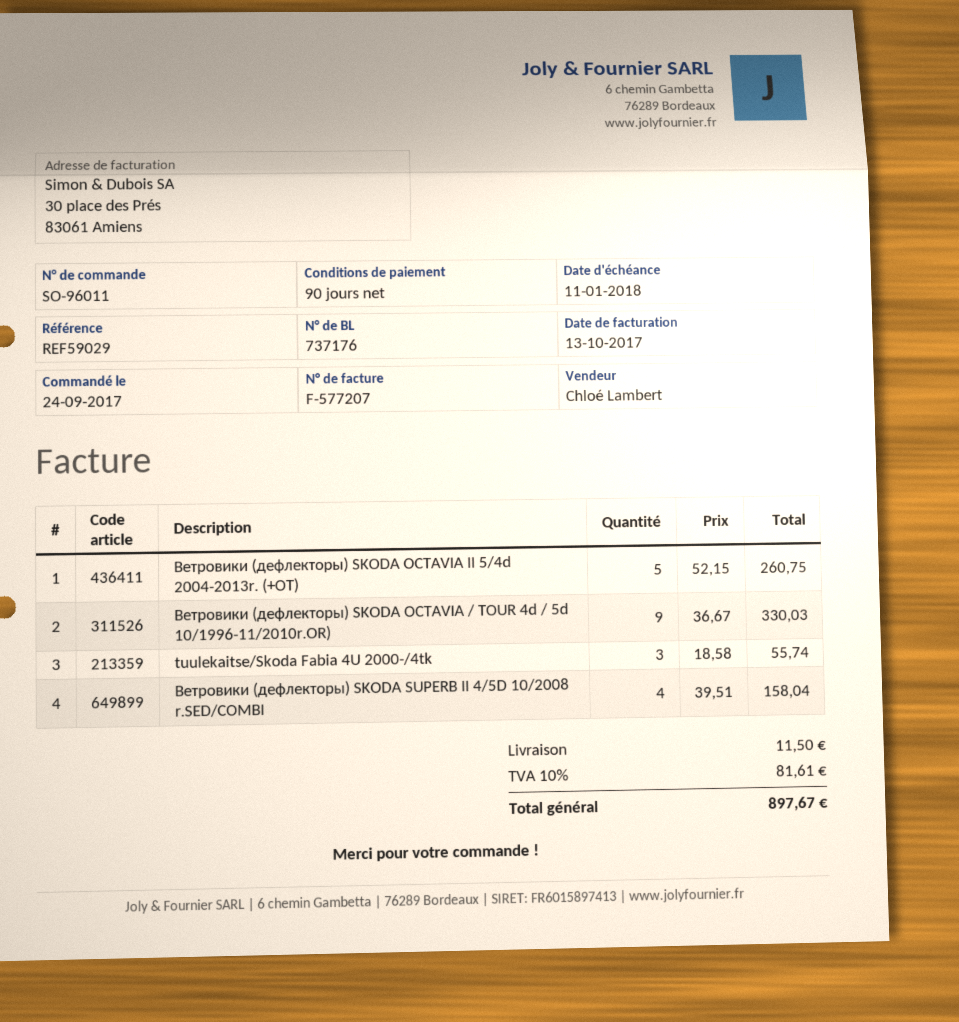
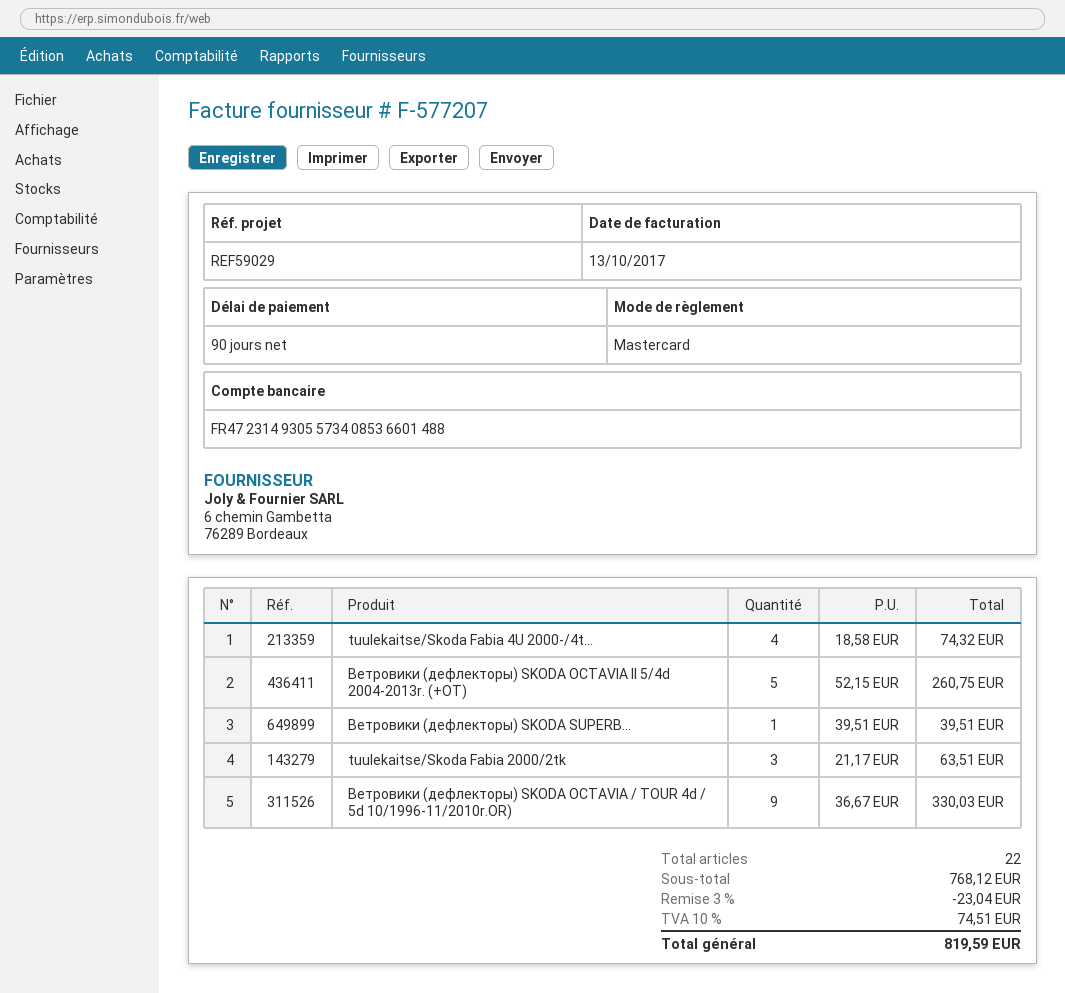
tuulekaitse/Skoda Fabia 4U 2000-/4tk: 3 x 18.58 = 55.74 -> 4 x 18.58 = 74.32
Ветровики (дефлекторы) SKODA SUPERB II 4/5D 10/2008 r.SED/COMBI: 4 x 39.51 = 158.04 -> 1 x 39.51 = 39.51
tuulekaitse/Skoda Fabia 2000/2tk: none -> 3 x 21.17 = 63.51
discount: none -> 3% = 23.04
shipping: 11.50 -> none
tax: 10% = 81.61 -> 10% = 74.51
total: 897.67 -> 819.59

